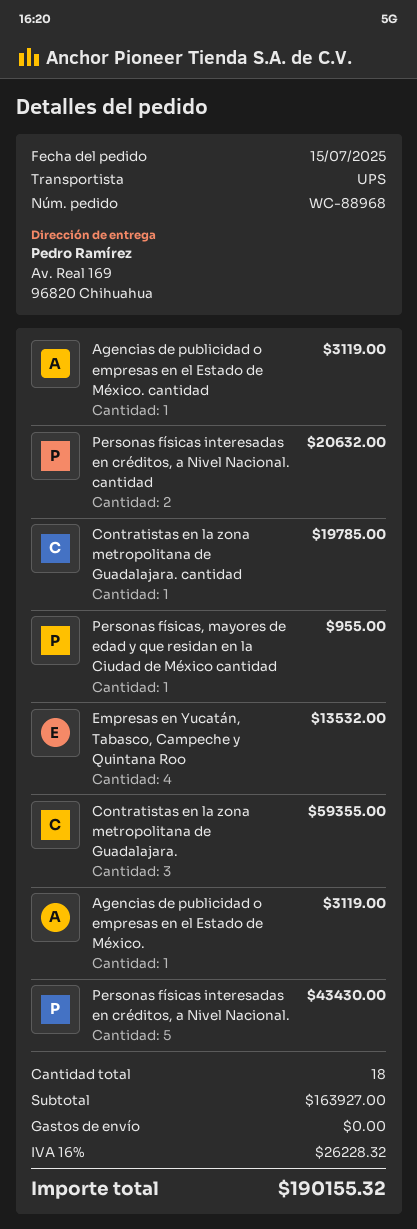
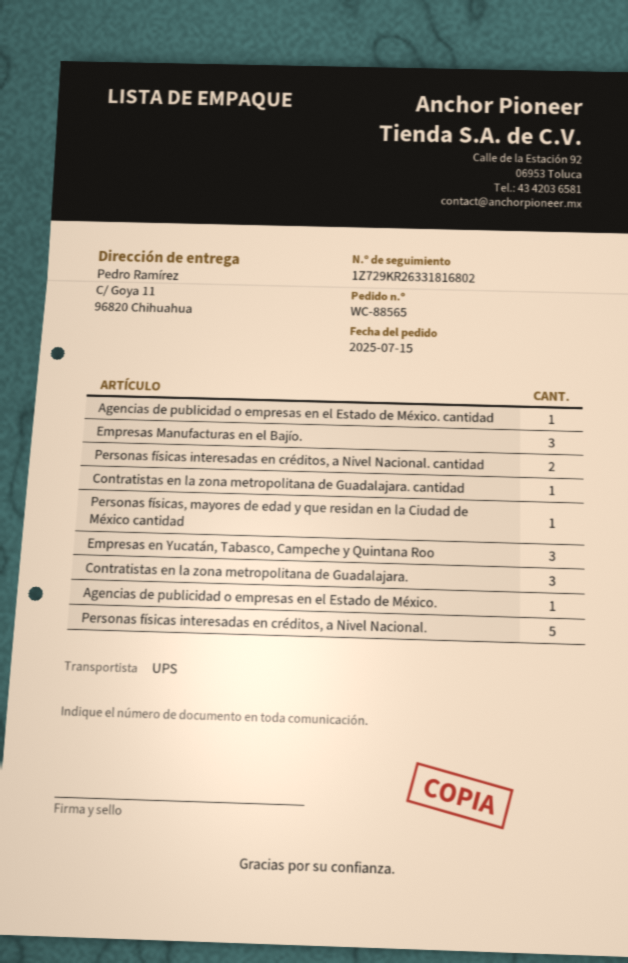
order number: WC-88968 -> WC-88565
ship to: Av. Real 169, 96820 Chihuahua -> C/ Goya 11, 96820 Chihuahua
Empresas en Yucatán, Tabasco, Campeche y Quintana Roo: 4 -> 3
Empresas Manufacturas en el Bajío.: none -> 3

